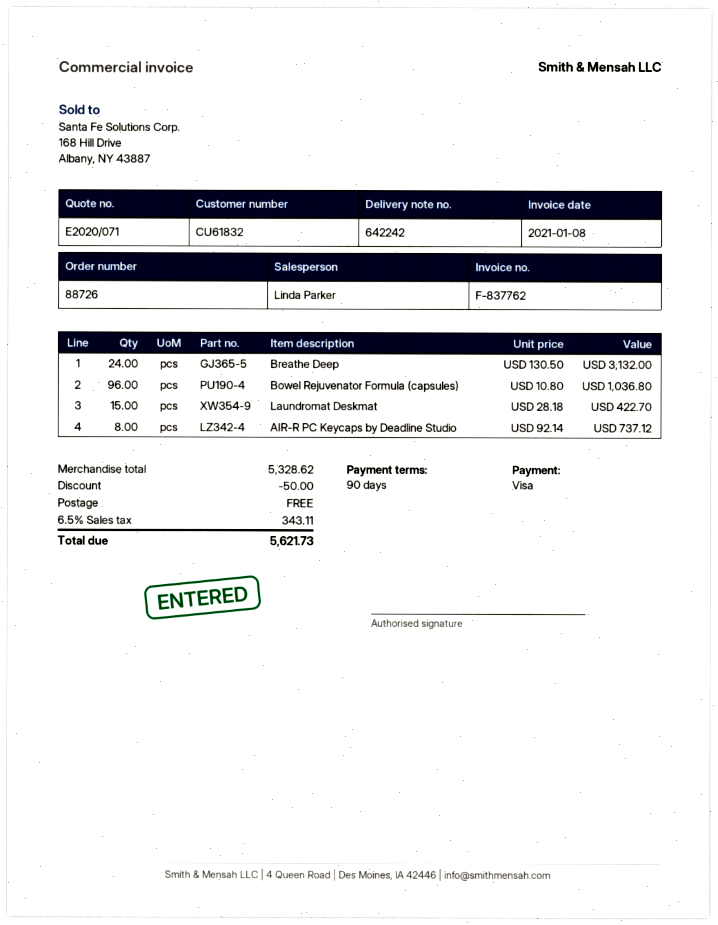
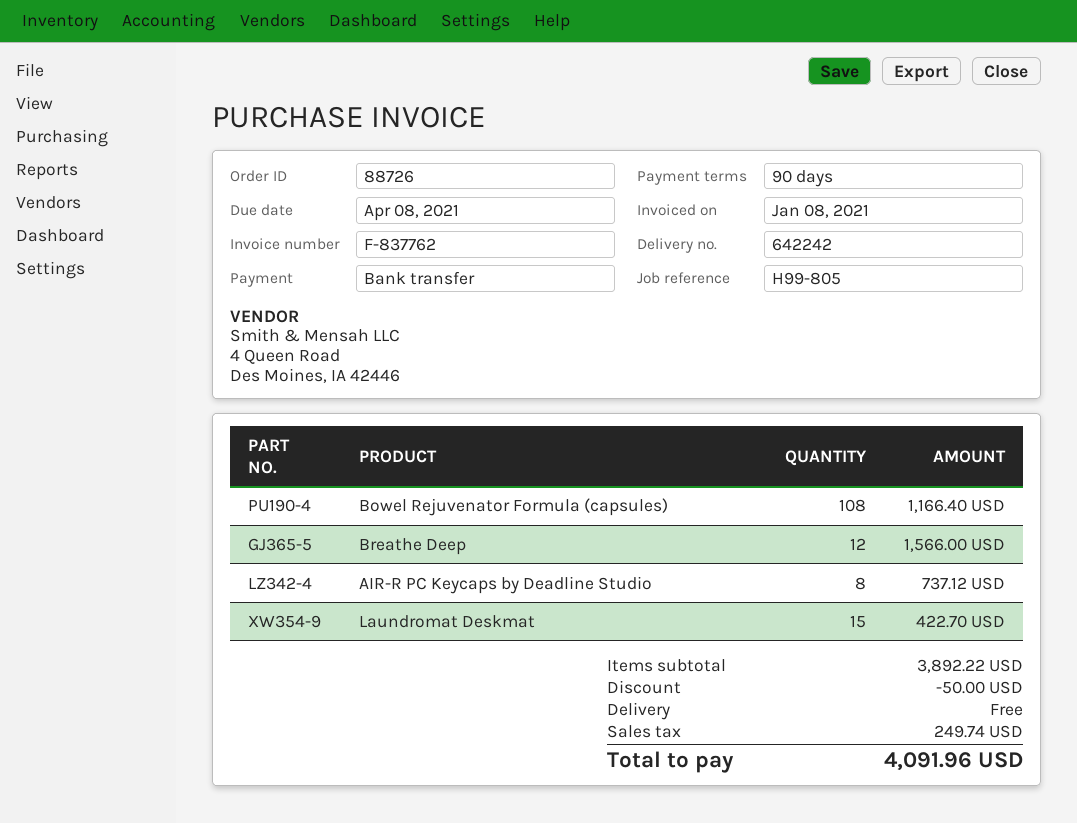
payment method: Visa -> bank transfer
Breathe Deep: 24 for 3132.00 -> 12 for 1566.00
Bowel Rejuvenator Formula (capsules): 96 for 1036.80 -> 108 for 1166.40
subtotal: 5328.62 -> 3892.22
tax: 343.11 -> 249.74
total: 5621.73 -> 4091.96

